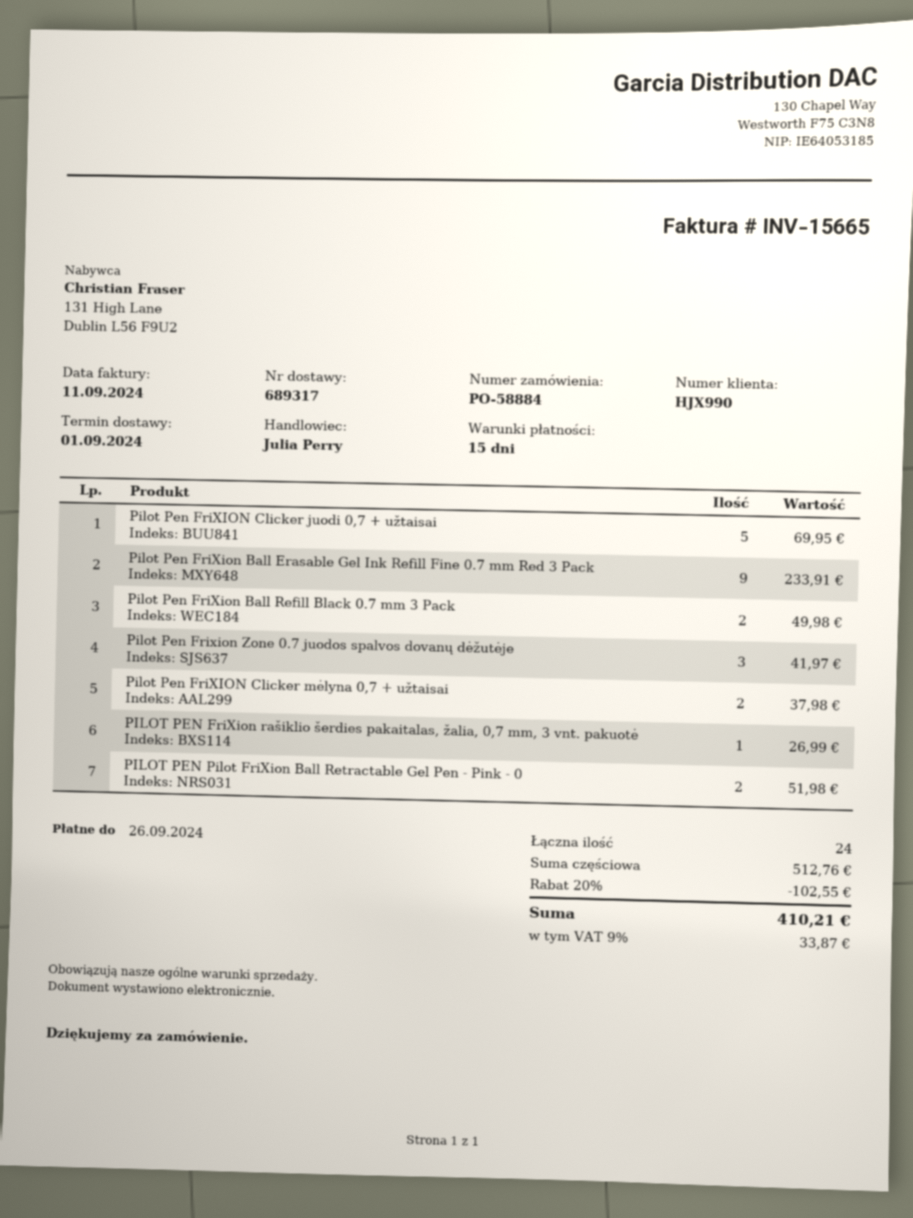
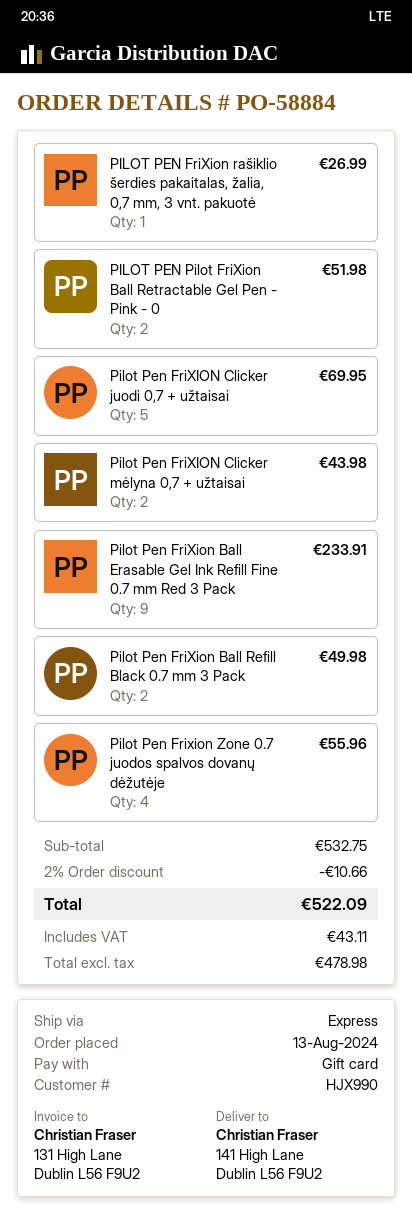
Pilot Pen Frixion Zone 0.7 juodos spalvos dovanų dėžutėje: 3 for 41.97 -> 4 for 55.96
Pilot Pen FriXION Clicker mėlyna 0,7 + užtaisai: 2 for 37.98 -> 2 for 43.98
subtotal: 512.76 -> 532.75
discount: 20% = 102.55 -> 2% = 10.66
tax: 33.87 -> 43.11
total: 410.21 -> 522.09

